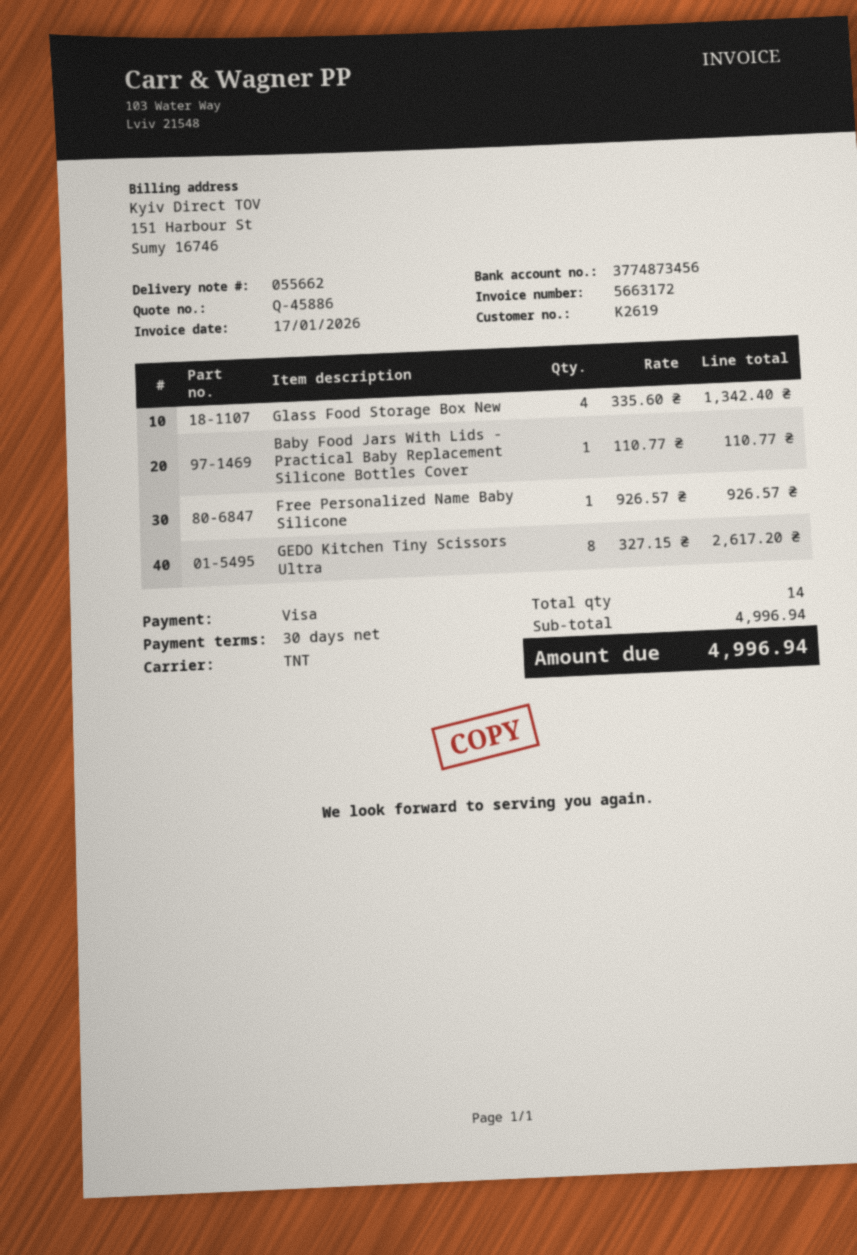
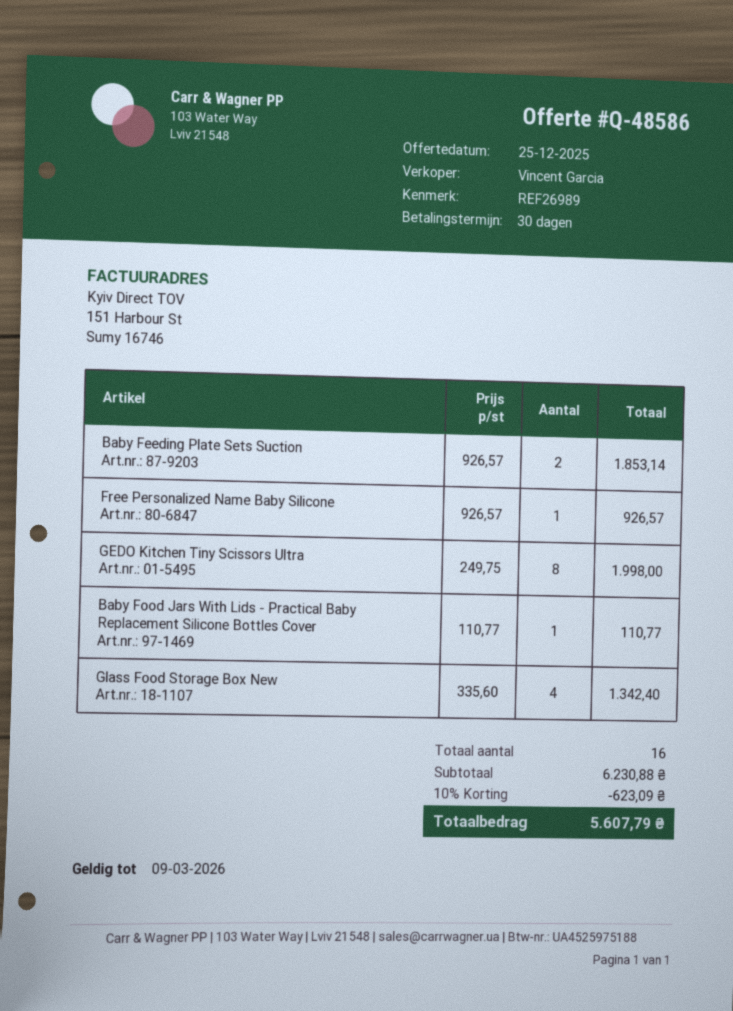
quote number: Q-45886 -> Q-48586
GEDO Kitchen Tiny Scissors Ultra: 8 x 327.15 = 2617.20 -> 8 x 249.75 = 1998.00
Baby Feeding Plate Sets Suction: none -> 2 x 926.57 = 1853.14
total quantity: 14 -> 16
subtotal: 4996.94 -> 6230.88
discount: none -> 10% = 623.09
total: 4996.94 -> 5607.79

